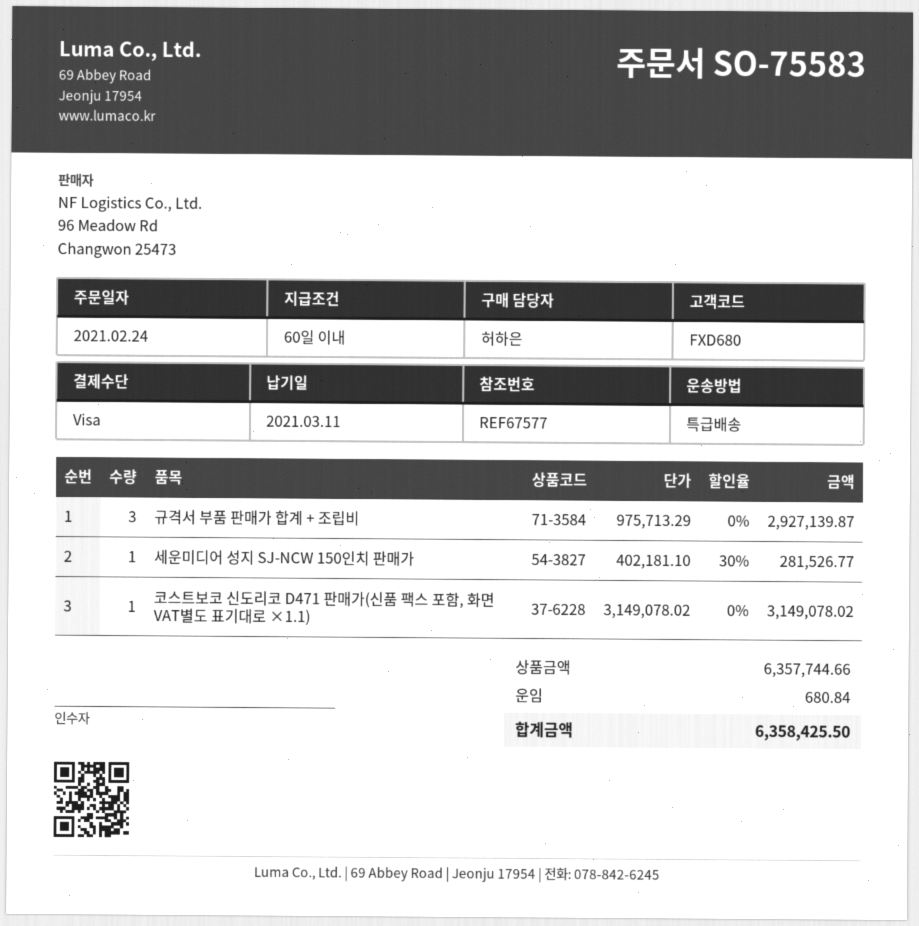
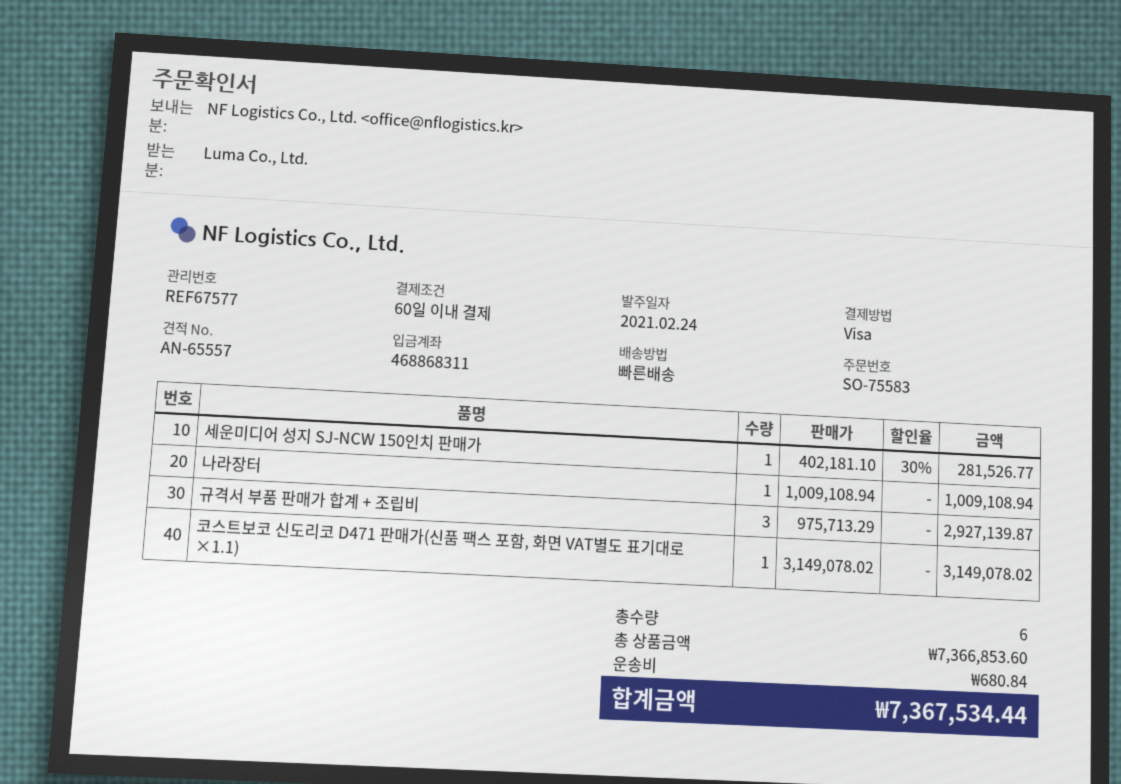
나라장터: none -> 1 x 1009108.94 = 1009108.94
subtotal: 6357744.66 -> 7366853.60
total: 6358425.50 -> 7367534.44

